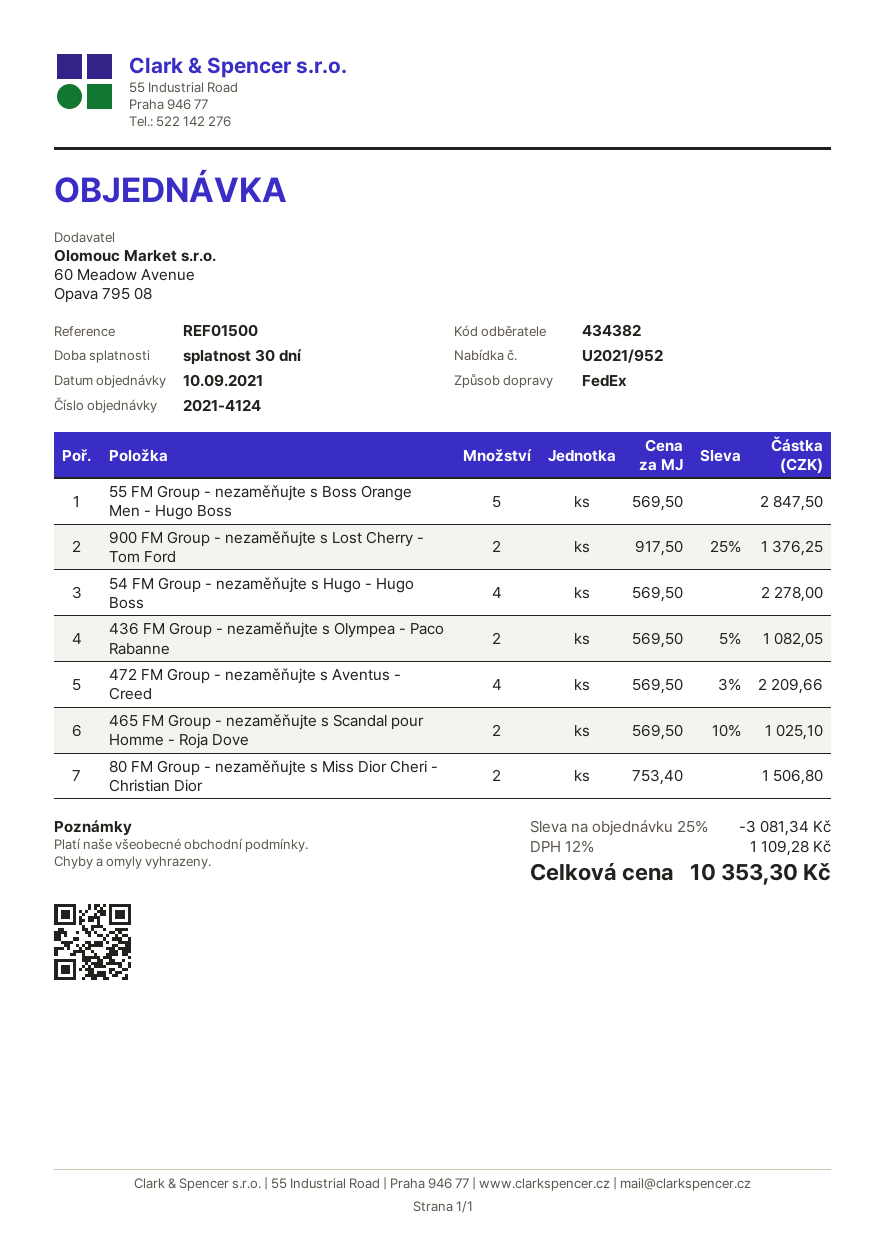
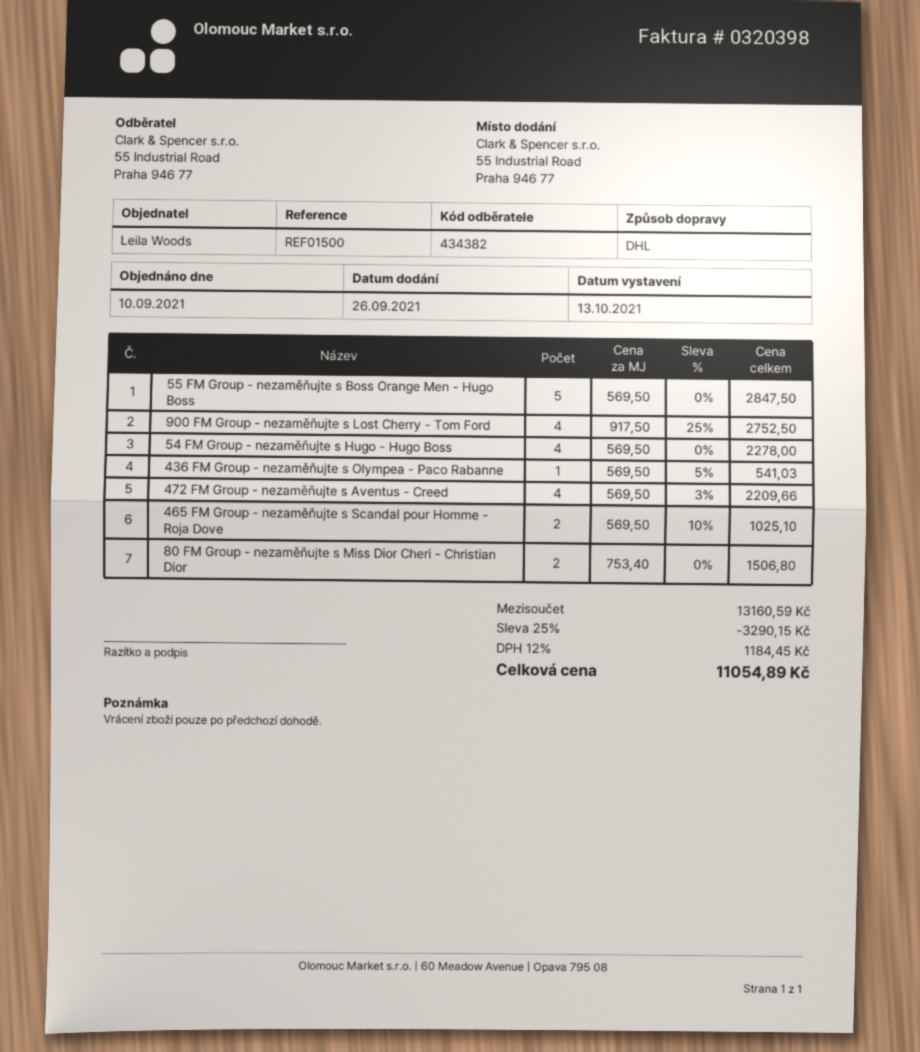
shipping method: FedEx -> DHL
900 FM Group - nezaměňujte s Lost Cherry - Tom Ford: 2 x 917.50 - 25% = 1376.25 -> 4 x 917.50 - 25% = 2752.50
436 FM Group - nezaměňujte s Olympea - Paco Rabanne: 2 x 569.50 - 5% = 1082.05 -> 1 x 569.50 - 5% = 541.03
discount: 25% = 3081.34 -> 25% = 3290.15
tax: 12% = 1109.28 -> 12% = 1184.45
total: 10353.30 -> 11054.89

